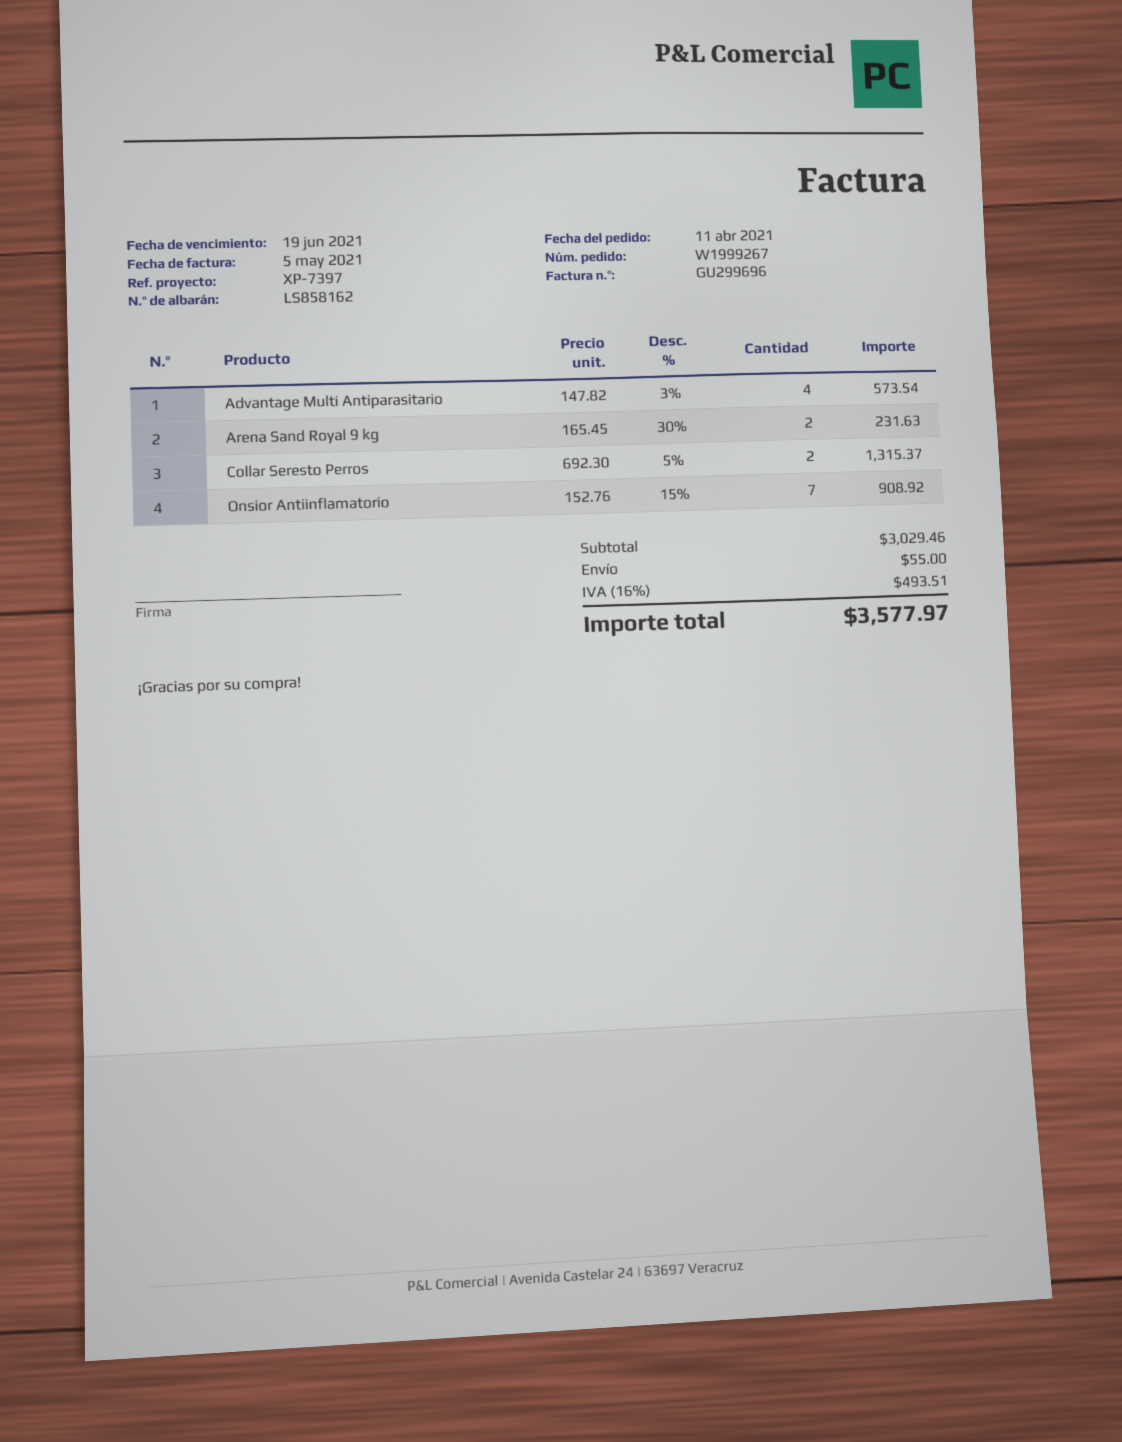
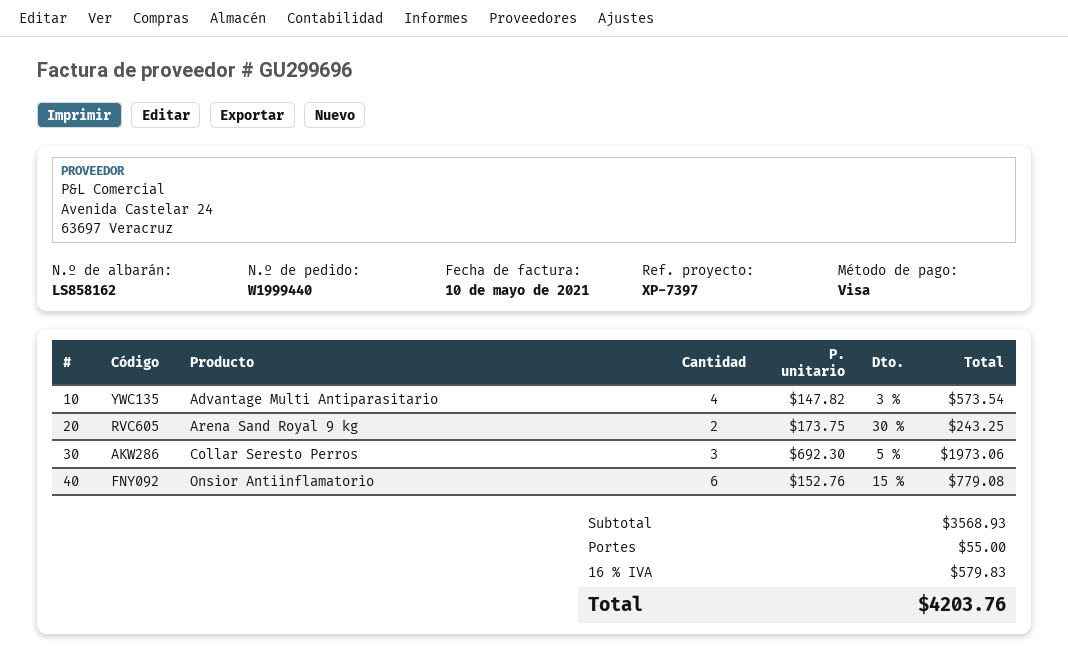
order number: W1999267 -> W1999440
invoice date: 2021-05-05 -> 2021-05-10
Arena Sand Royal 9 kg: 2 x 165.45 - 30% = 231.63 -> 2 x 173.75 - 30% = 243.25
Collar Seresto Perros: 2 x 692.30 - 5% = 1315.37 -> 3 x 692.30 - 5% = 1973.06
Onsior Antiinflamatorio: 7 x 152.76 - 15% = 908.92 -> 6 x 152.76 - 15% = 779.08
subtotal: 3029.46 -> 3568.93
tax: 16% = 493.51 -> 16% = 579.83
total: 3577.97 -> 4203.76

